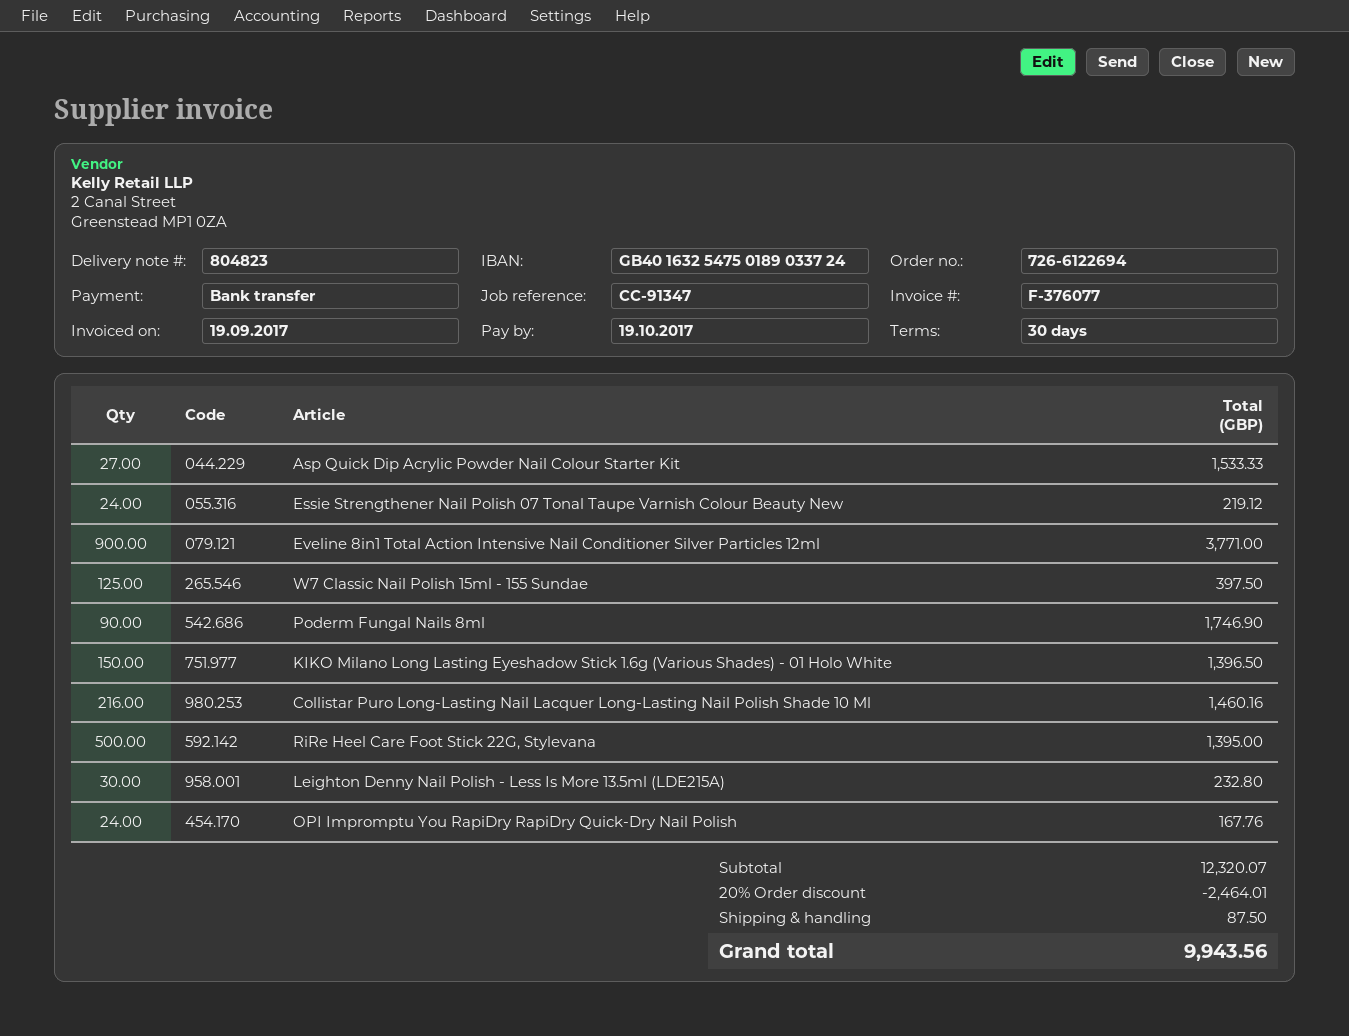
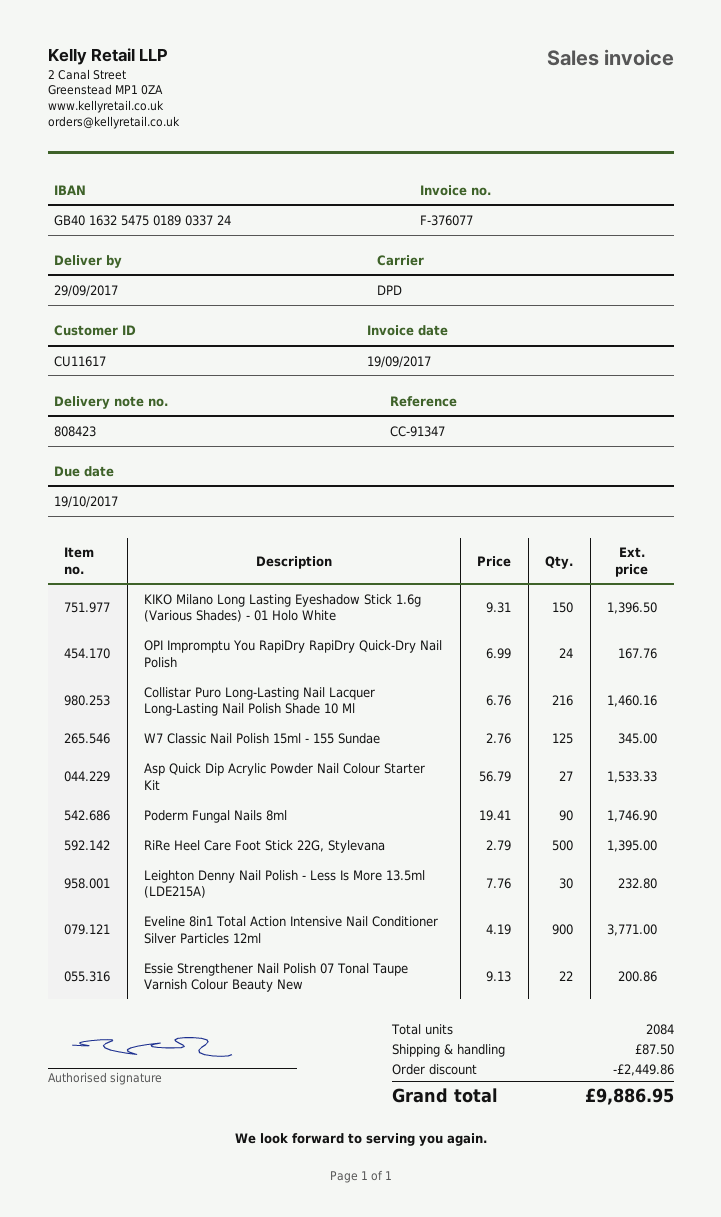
delivery note number: 804823 -> 808423
Essie Strengthener Nail Polish 07 Tonal Taupe Varnish Colour Beauty New: 24 for 219.12 -> 22 for 200.86
W7 Classic Nail Polish 15ml - 155 Sundae: 125 for 397.50 -> 125 for 345.00
discount: 2464.01 -> 2449.86
total: 9943.56 -> 9886.95

